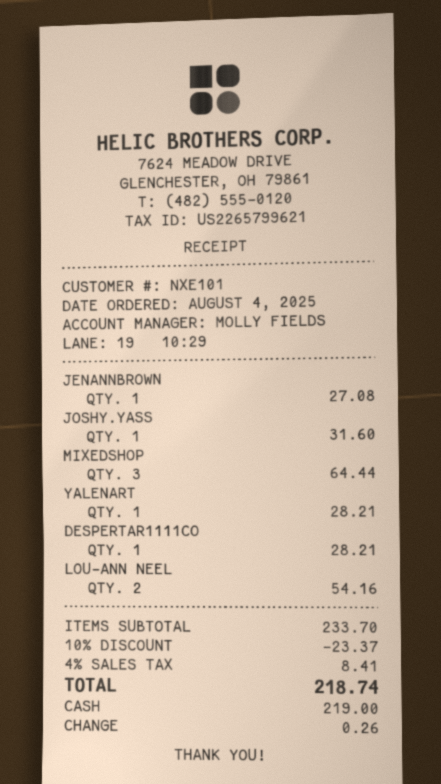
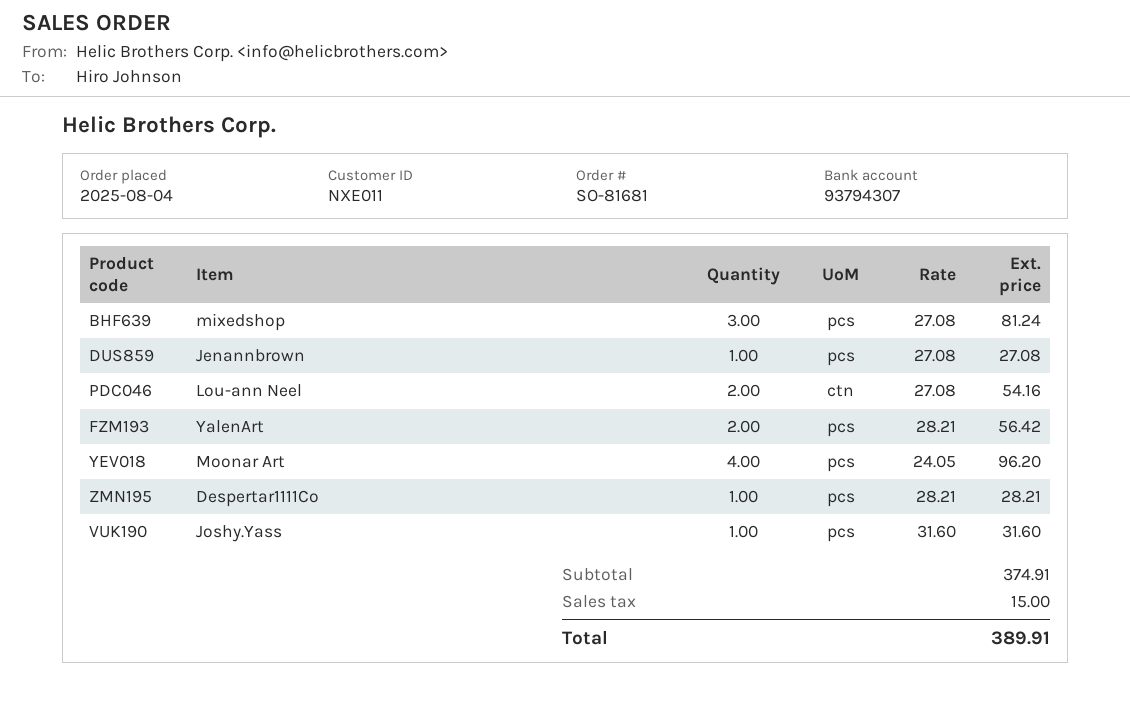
customer number: NXE101 -> NXE011
MIXEDSHOP: 3 for 64.44 -> 3 for 81.24
YALENART: 1 for 28.21 -> 2 for 56.42
Moonar Art: none -> 4 for 96.20
subtotal: 233.70 -> 374.91
discount: 10% = 23.37 -> none
tax: 8.41 -> 15.00
total: 218.74 -> 389.91

